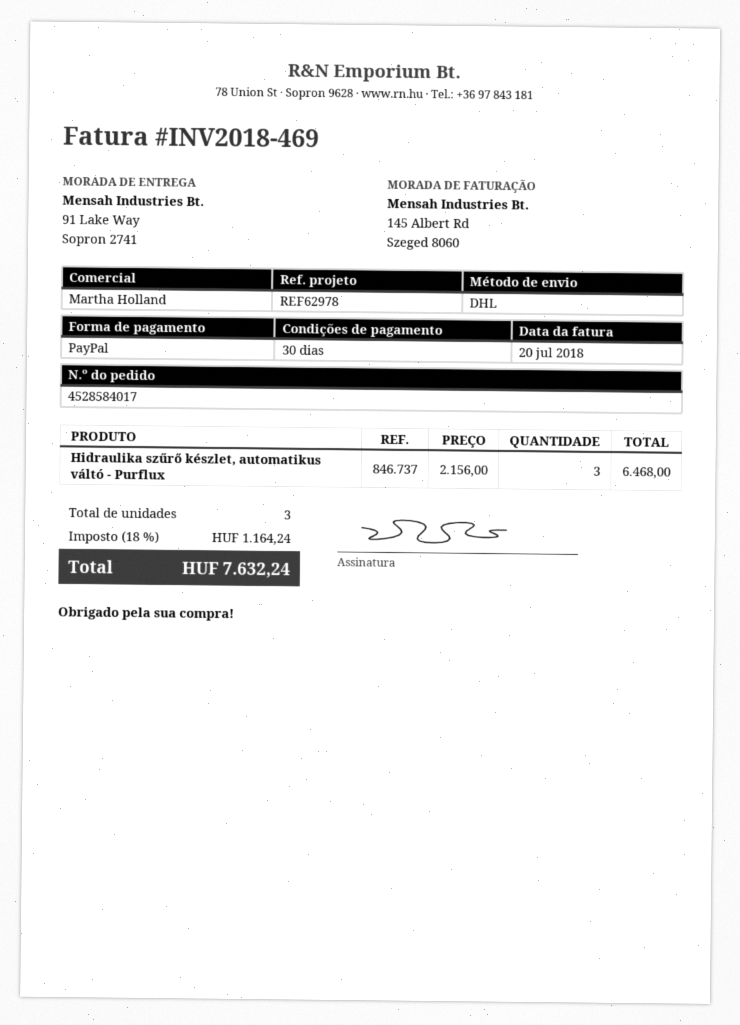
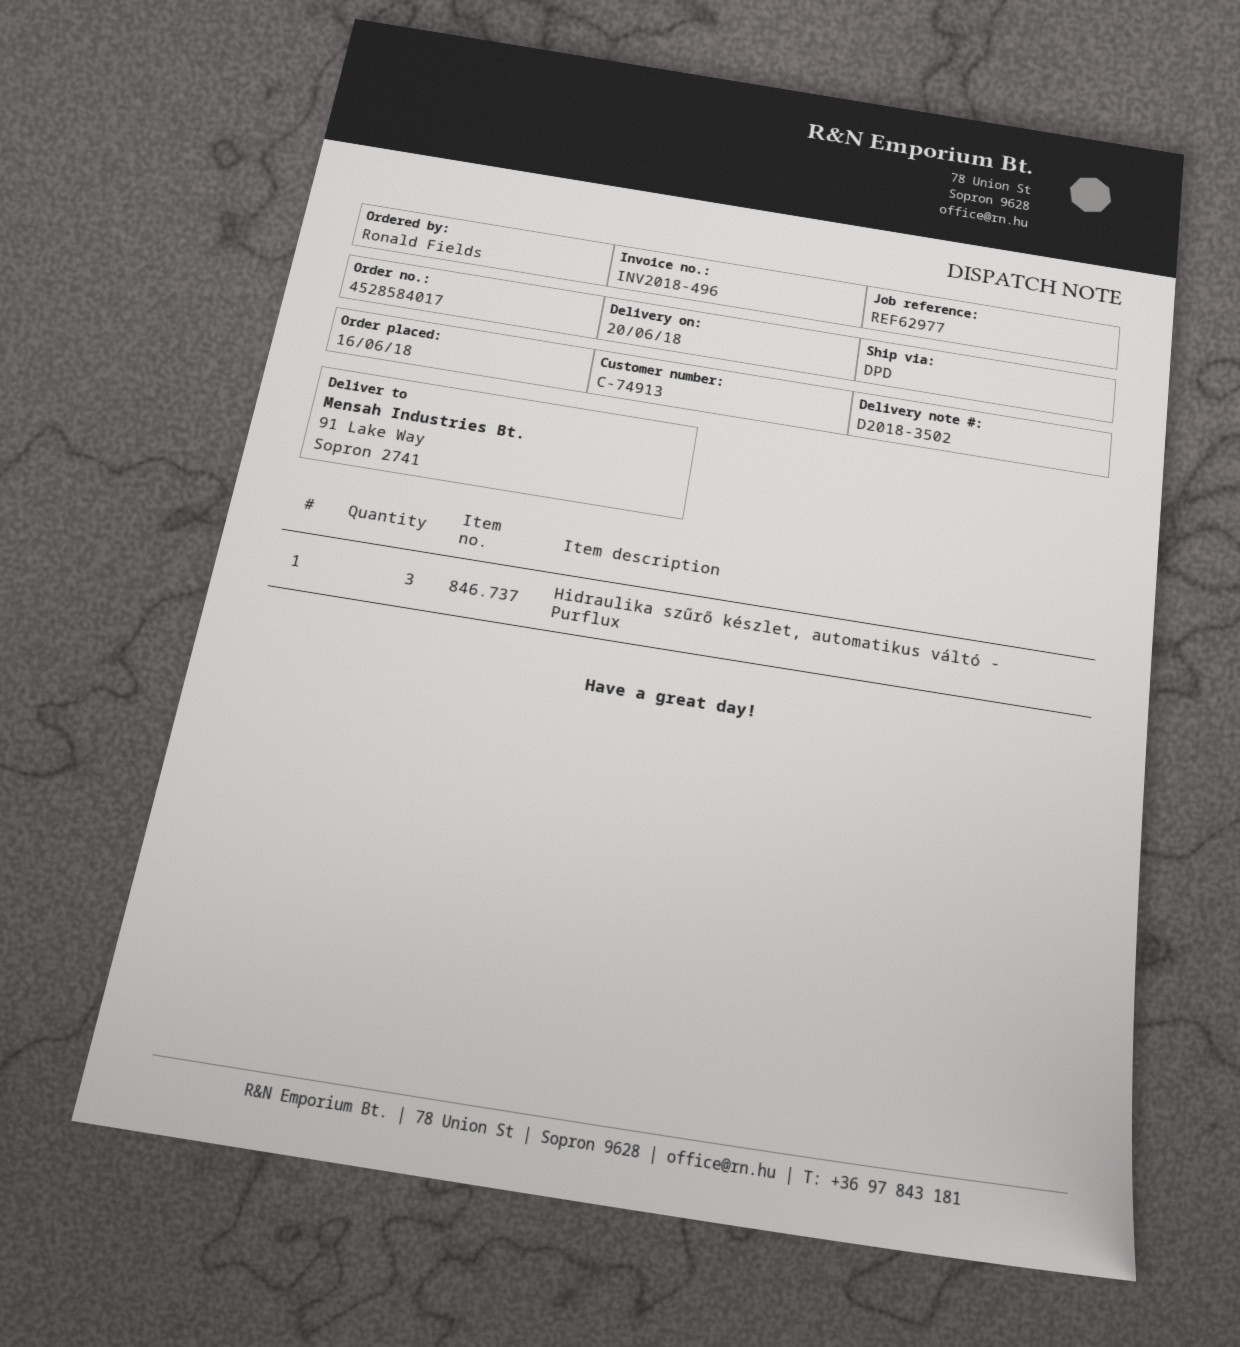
invoice number: INV2018-469 -> INV2018-496
reference: REF62978 -> REF62977
shipping method: DHL -> DPD

